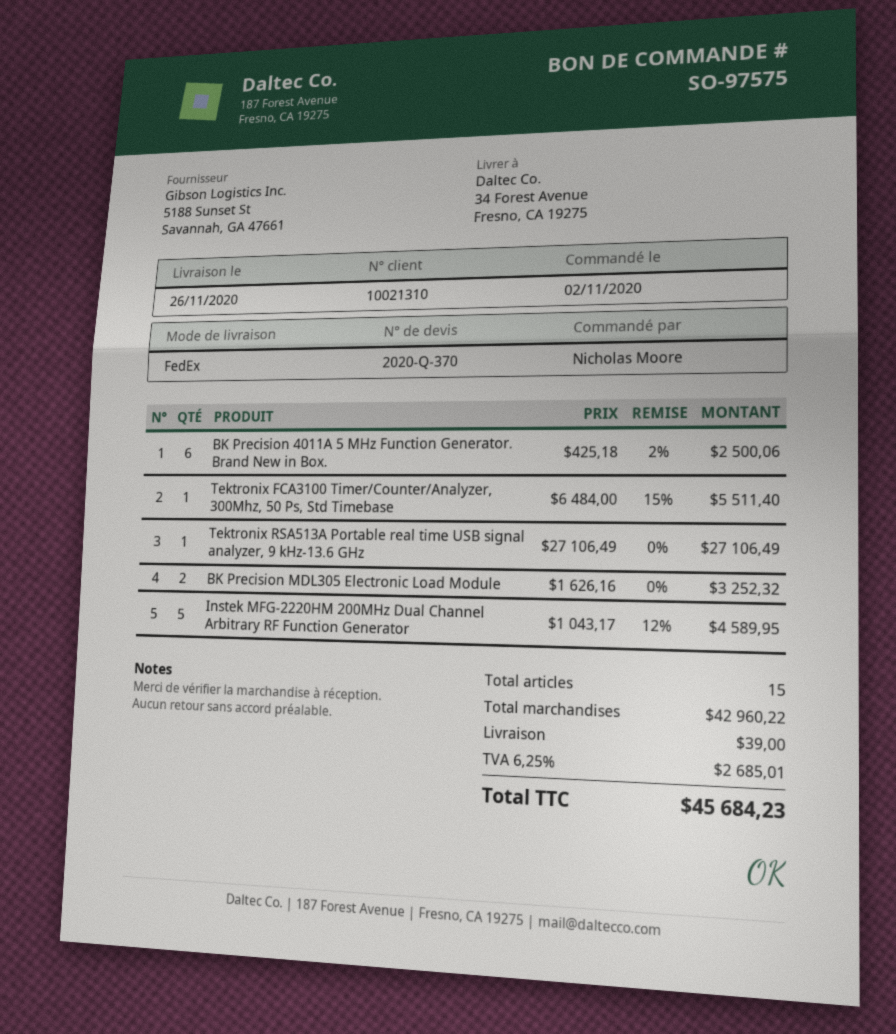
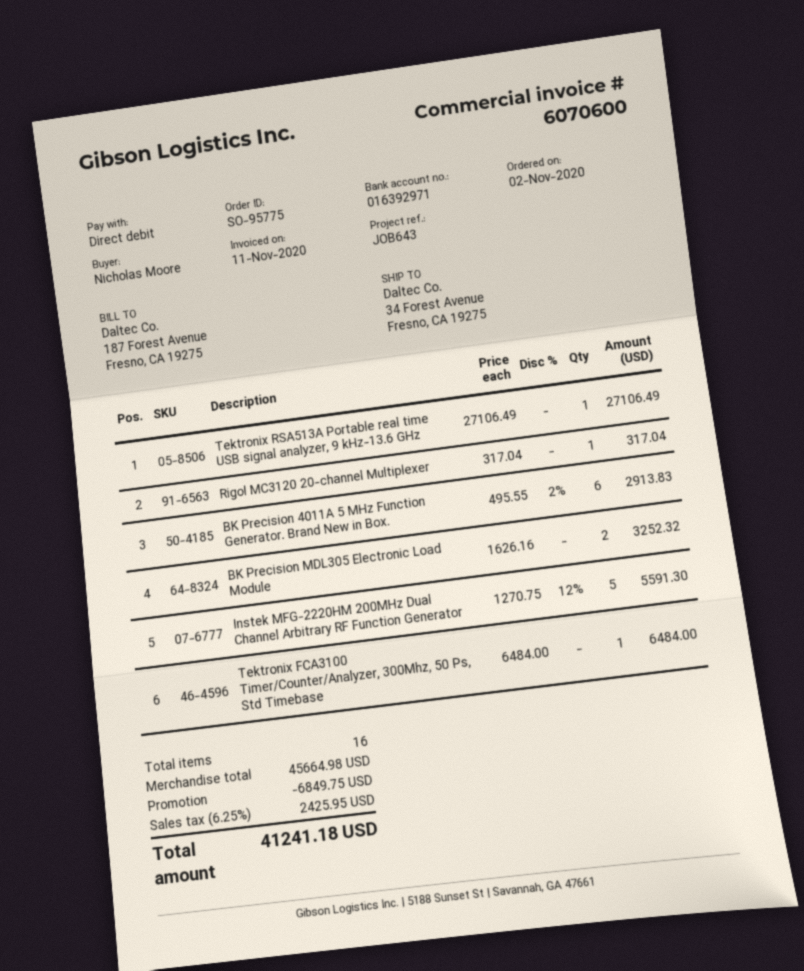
order number: SO-97575 -> SO-95775
BK Precision 4011A 5 MHz Function Generator. Brand New in Box.: 6 x 425.18 - 2% = 2500.06 -> 6 x 495.55 - 2% = 2913.83
Tektronix FCA3100 Timer/Counter/Analyzer, 300Mhz, 50 Ps, Std Timebase: 1 x 6484.00 - 15% = 5511.40 -> 1 x 6484.00 = 6484.00
Instek MFG-2220HM 200MHz Dual Channel Arbitrary RF Function Generator: 5 x 1043.17 - 12% = 4589.95 -> 5 x 1270.75 - 12% = 5591.30
Rigol MC3120 20-channel Multiplexer: none -> 1 x 317.04 = 317.04
total quantity: 15 -> 16
subtotal: 42960.22 -> 45664.98
discount: none -> 6849.75
shipping: 39.00 -> none
tax: 6.25% = 2685.01 -> 6.25% = 2425.95
total: 45684.23 -> 41241.18

